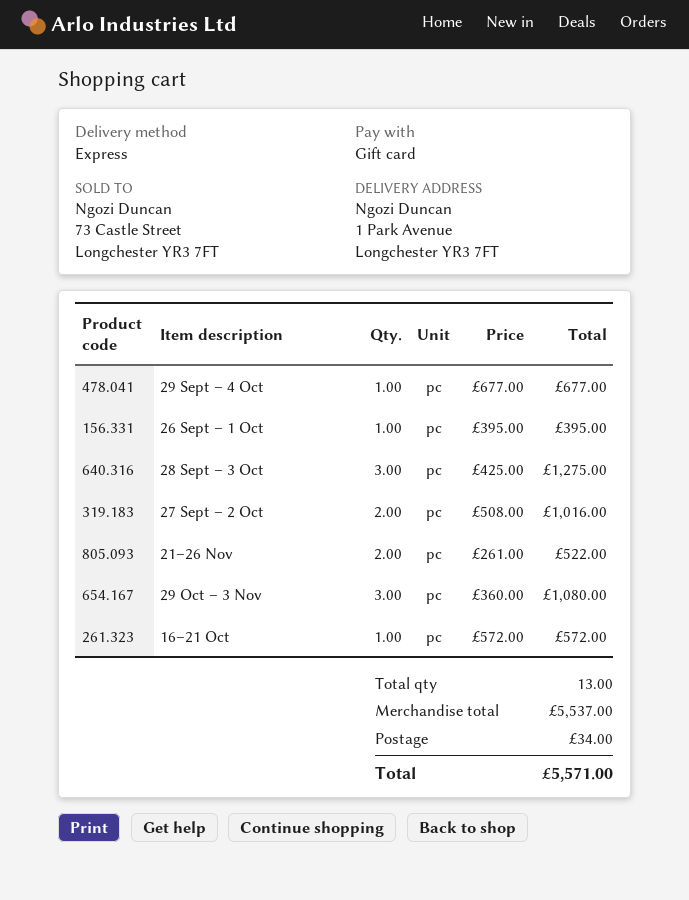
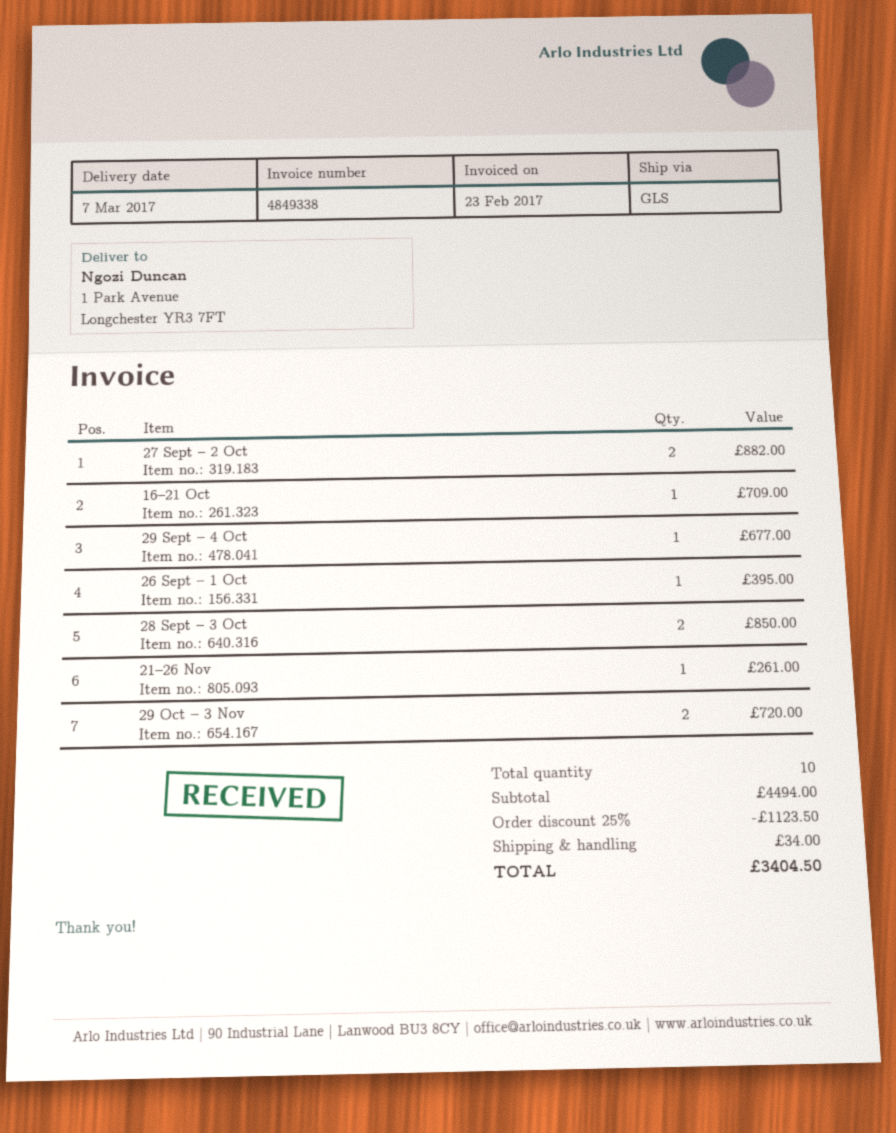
shipping method: express -> GLS
28 Sept – 3 Oct: 3 for 1275.00 -> 2 for 850.00
27 Sept – 2 Oct: 2 for 1016.00 -> 2 for 882.00
21–26 Nov: 2 for 522.00 -> 1 for 261.00
29 Oct – 3 Nov: 3 for 1080.00 -> 2 for 720.00
16–21 Oct: 1 for 572.00 -> 1 for 709.00
total quantity: 13 -> 10
subtotal: 5537.00 -> 4494.00
discount: none -> 25% = 1123.50
total: 5571.00 -> 3404.50

